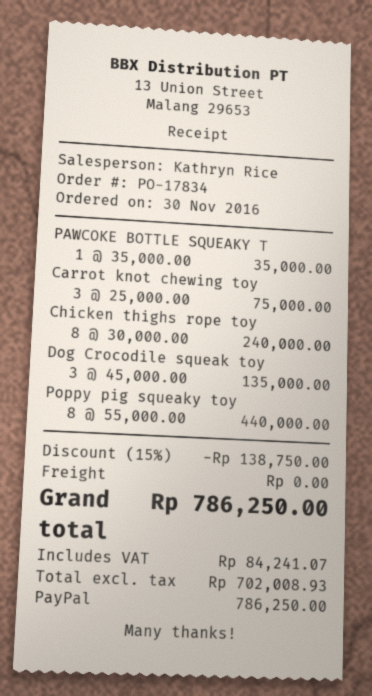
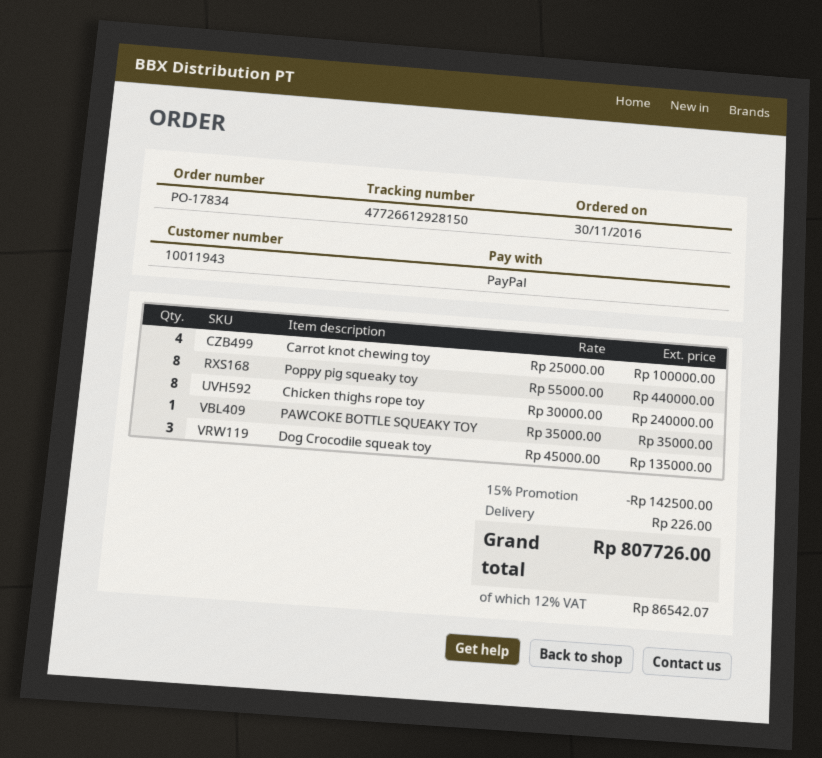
Carrot knot chewing toy: 3 x 25000.00 = 75000.00 -> 4 x 25000.00 = 100000.00
discount: 15% = 138750.00 -> 15% = 142500.00
shipping: 0.00 -> 226.00
tax: 84241.07 -> 86542.07
total: 786250.00 -> 807726.00

